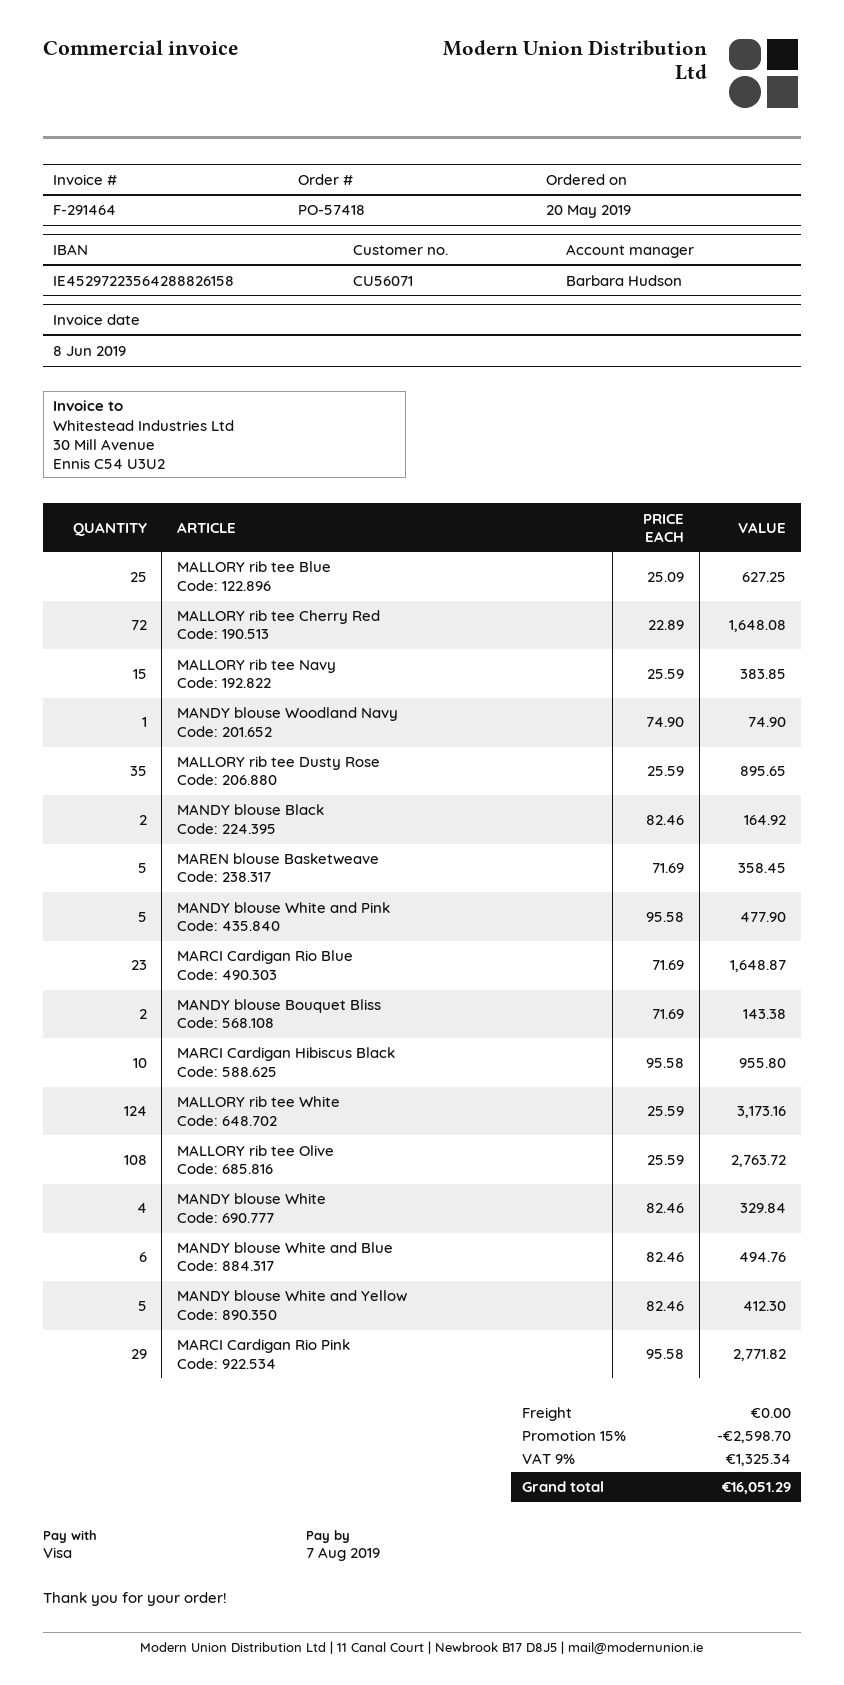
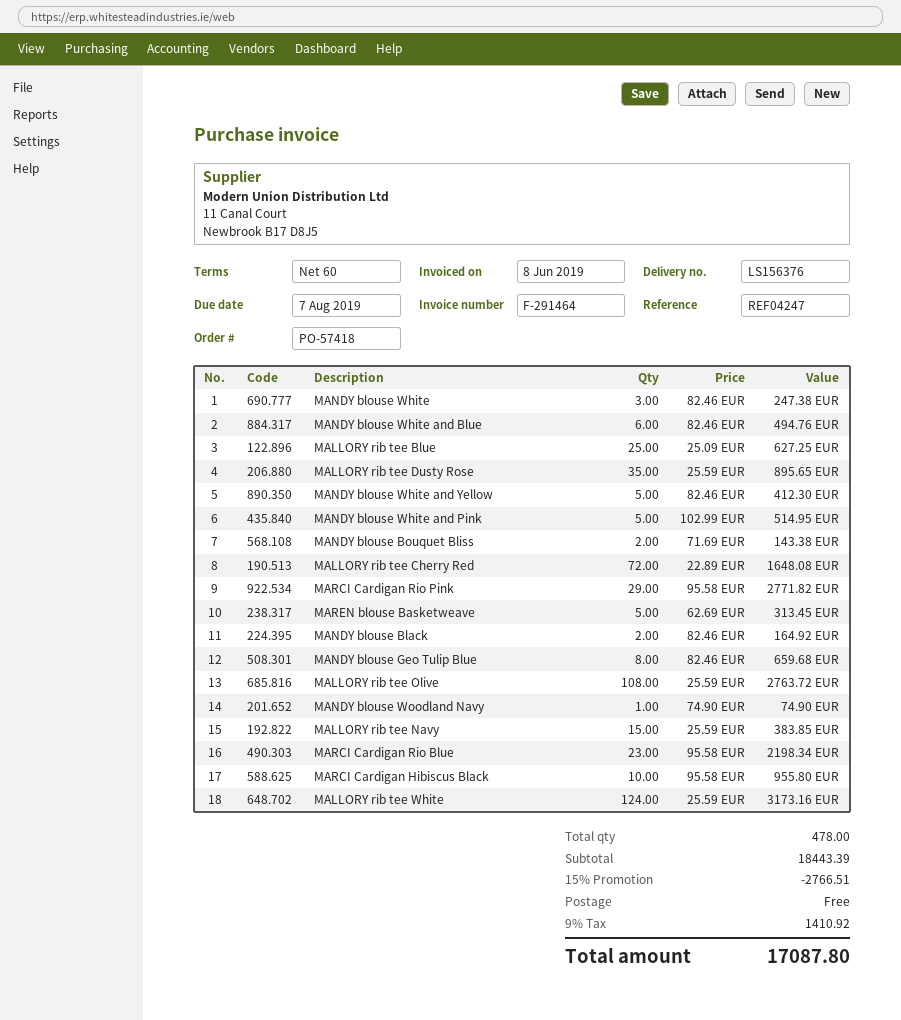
MAREN blouse Basketweave: 5 x 71.69 = 358.45 -> 5 x 62.69 = 313.45
MANDY blouse White and Pink: 5 x 95.58 = 477.90 -> 5 x 102.99 = 514.95
MARCI Cardigan Rio Blue: 23 x 71.69 = 1648.87 -> 23 x 95.58 = 2198.34
MANDY blouse White: 4 x 82.46 = 329.84 -> 3 x 82.46 = 247.38
MANDY blouse Geo Tulip Blue: none -> 8 x 82.46 = 659.68
discount: 15% = 2598.70 -> 15% = 2766.51
tax: 9% = 1325.34 -> 9% = 1410.92
total: 16051.29 -> 17087.80

